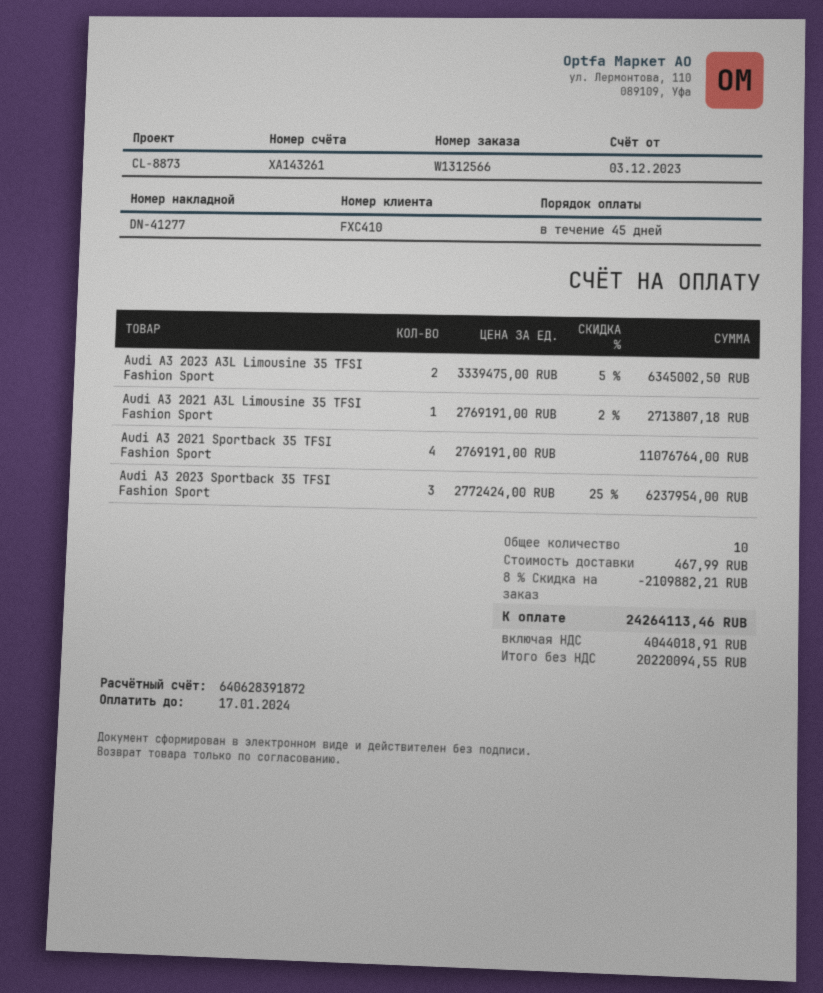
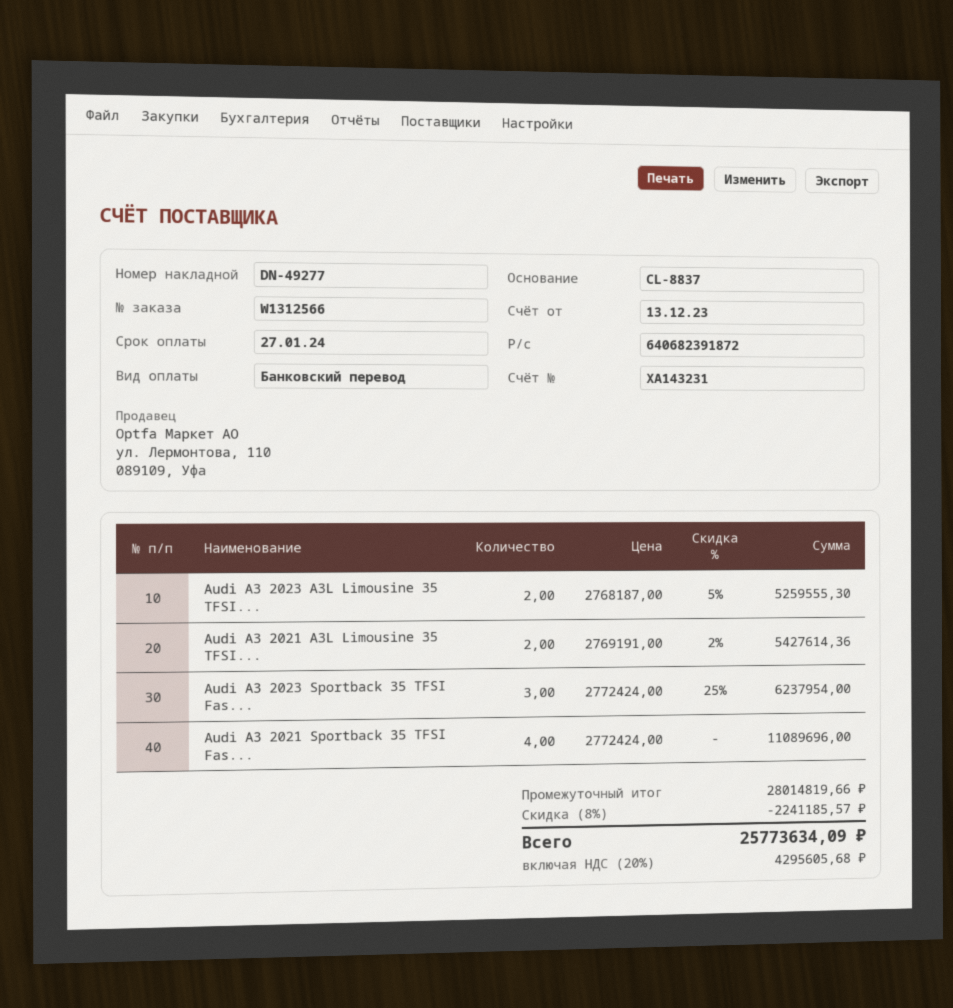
delivery note number: DN-41277 -> DN-49277
invoice number: XA143261 -> XA143231
invoice date: 2023-12-03 -> 2023-12-13
due date: 2024-01-17 -> 2024-01-27
reference: CL-8873 -> CL-8837
bank account: 640628391872 -> 640682391872
Audi A3 2023 A3L Limousine 35 TFSI Fashion Sport: 2 x 3339475.00 - 5% = 6345002.50 -> 2 x 2768187.00 - 5% = 5259555.30
Audi A3 2021 A3L Limousine 35 TFSI Fashion Sport: 1 x 2769191.00 - 2% = 2713807.18 -> 2 x 2769191.00 - 2% = 5427614.36
Audi A3 2021 Sportback 35 TFSI Fashion Sport: 4 x 2769191.00 = 11076764.00 -> 4 x 2772424.00 = 11089696.00
discount: 8% = 2109882.21 -> 8% = 2241185.57
shipping: 467.99 -> none
tax: 4044018.91 -> 4295605.68
total: 24264113.46 -> 25773634.09

